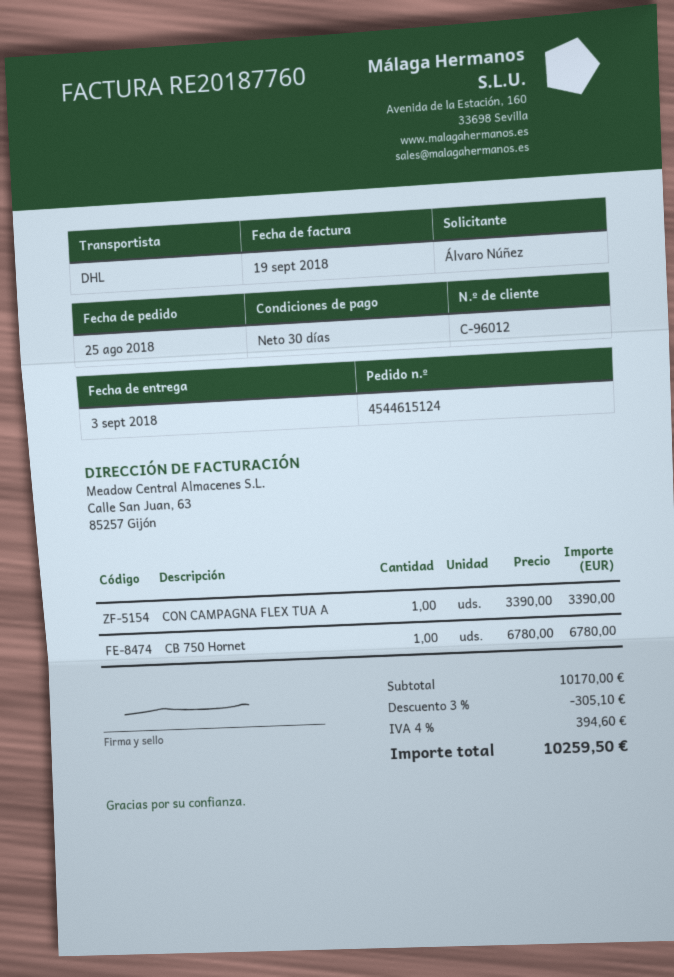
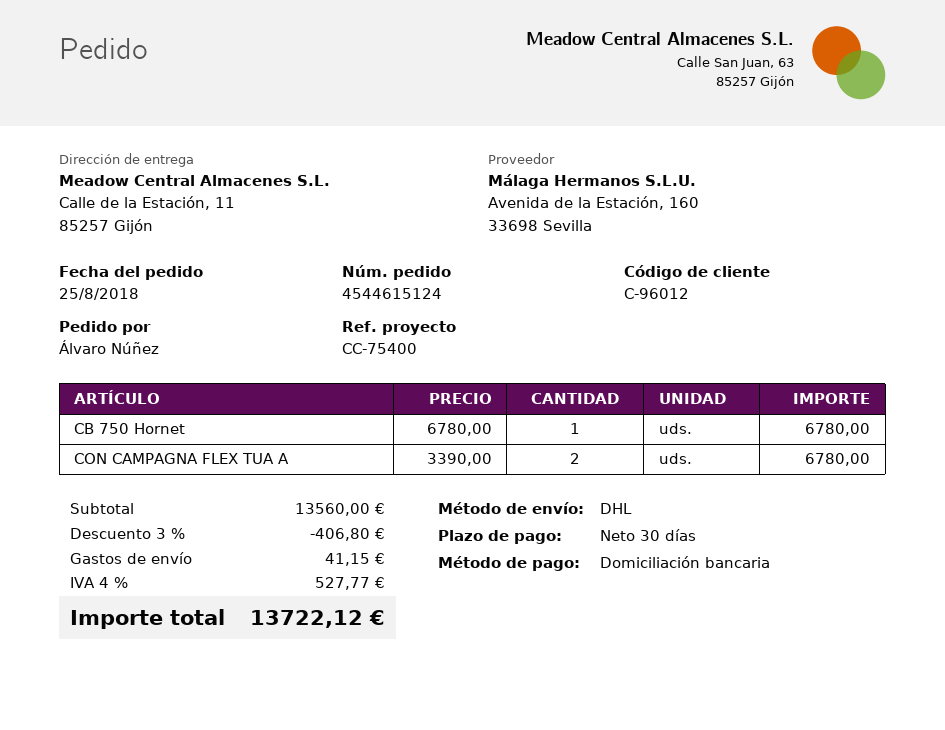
CON CAMPAGNA FLEX TUA A: 1 x 3390.00 = 3390.00 -> 2 x 3390.00 = 6780.00
subtotal: 10170.00 -> 13560.00
discount: 3% = 305.10 -> 3% = 406.80
shipping: none -> 41.15
tax: 4% = 394.60 -> 4% = 527.77
total: 10259.50 -> 13722.12

